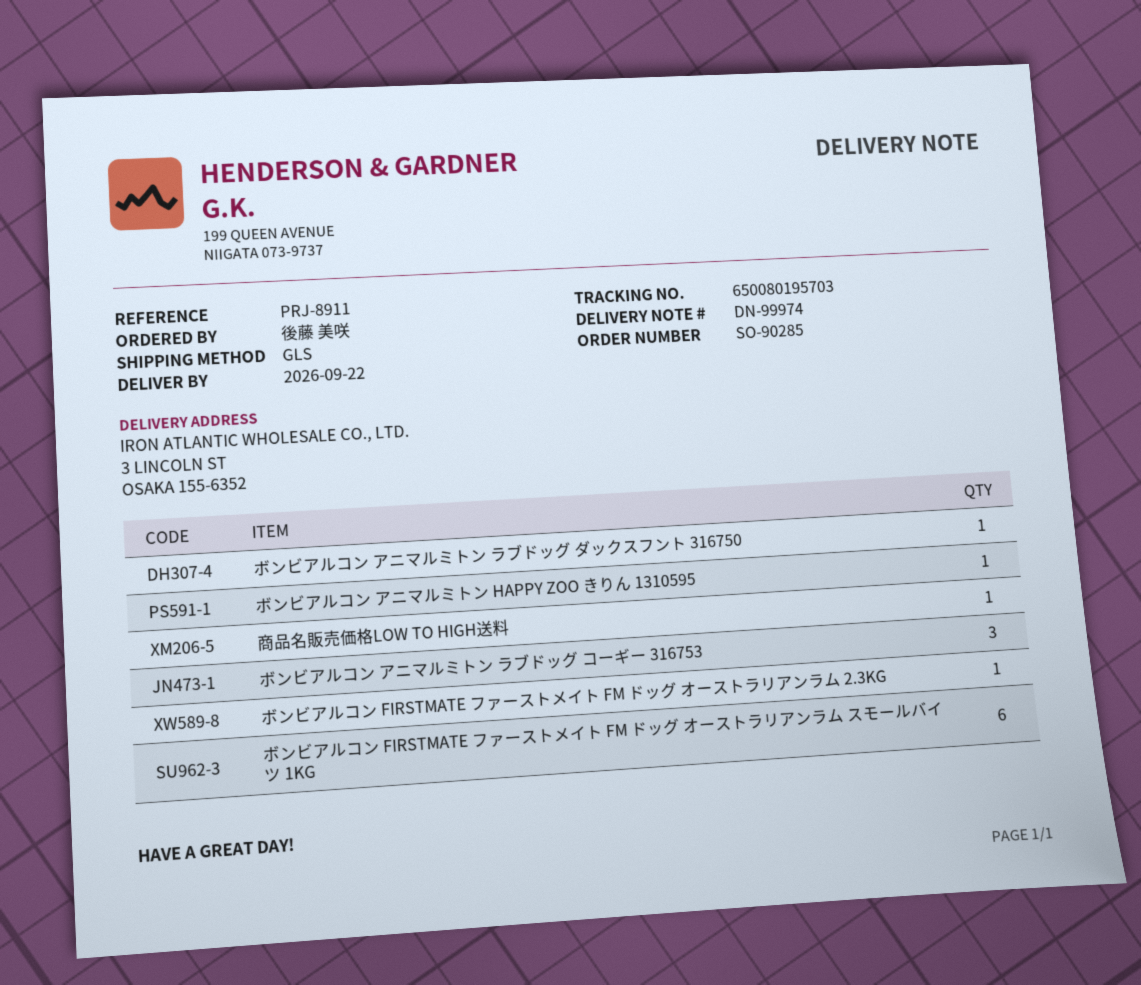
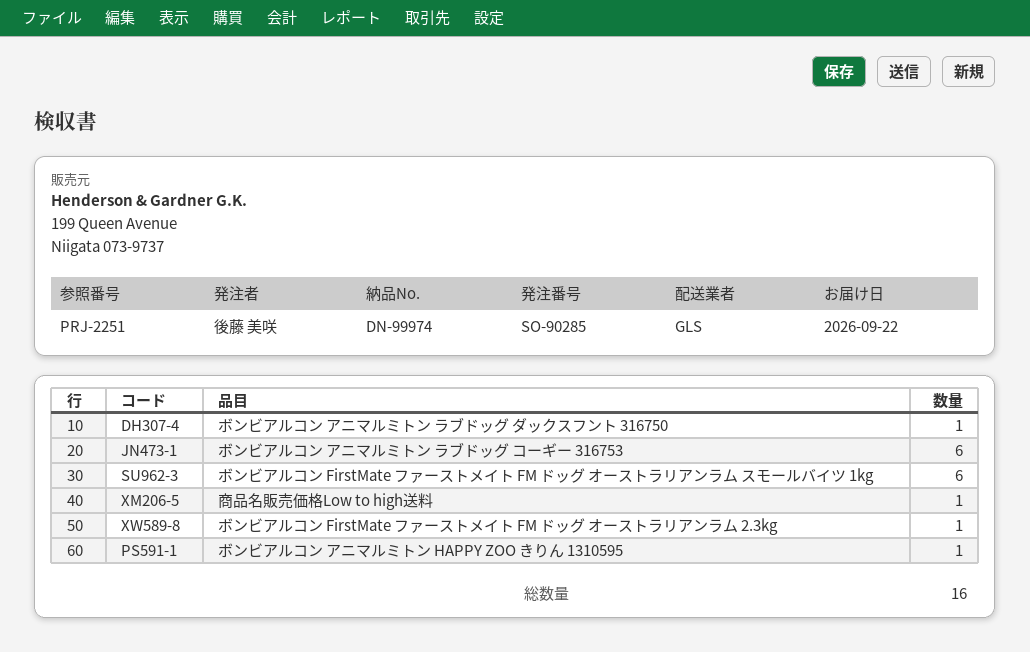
reference: PRJ-8911 -> PRJ-2251
ボンビアルコン アニマルミトン ラブドッグ コーギー 316753: 3 -> 6

